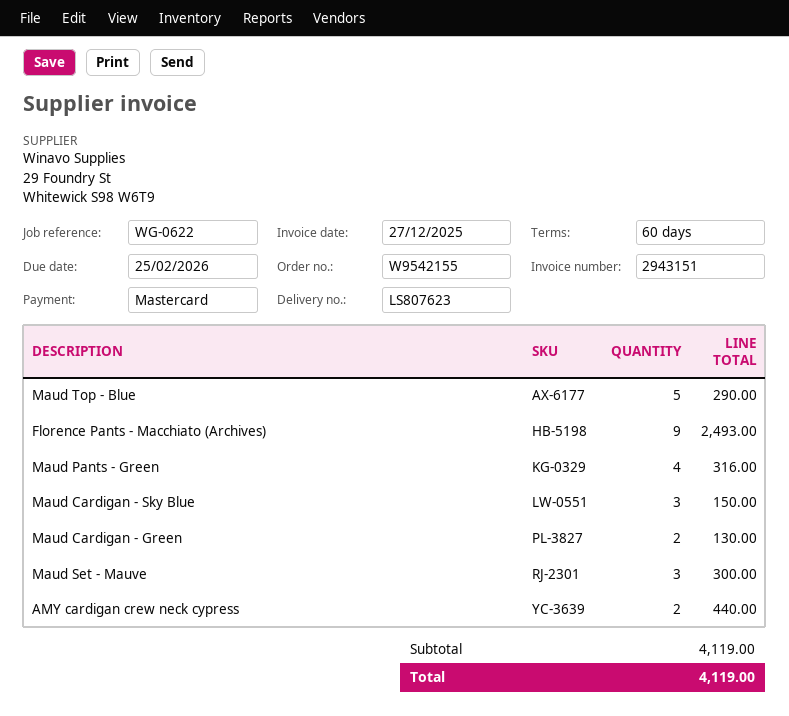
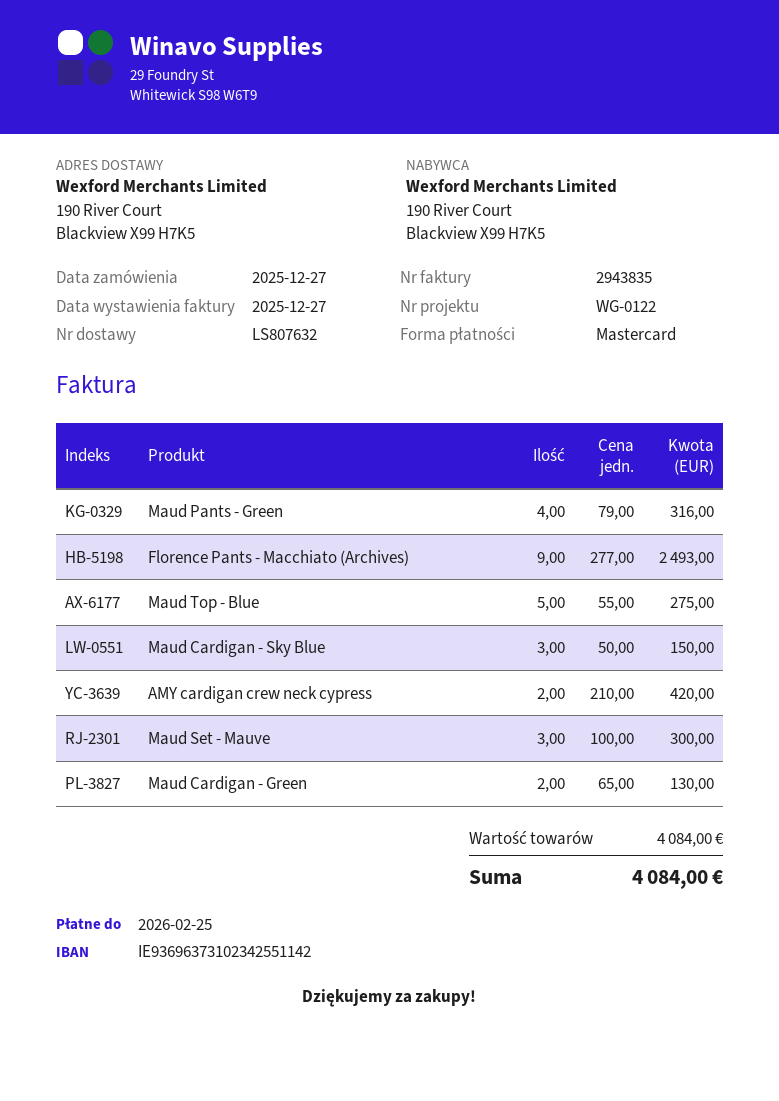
delivery note number: LS807623 -> LS807632
invoice number: 2943151 -> 2943835
reference: WG-0622 -> WG-0122
Maud Top - Blue: 5 for 290.00 -> 5 for 275.00
AMY cardigan crew neck cypress: 2 for 440.00 -> 2 for 420.00
subtotal: 4119.00 -> 4084.00
total: 4119.00 -> 4084.00

